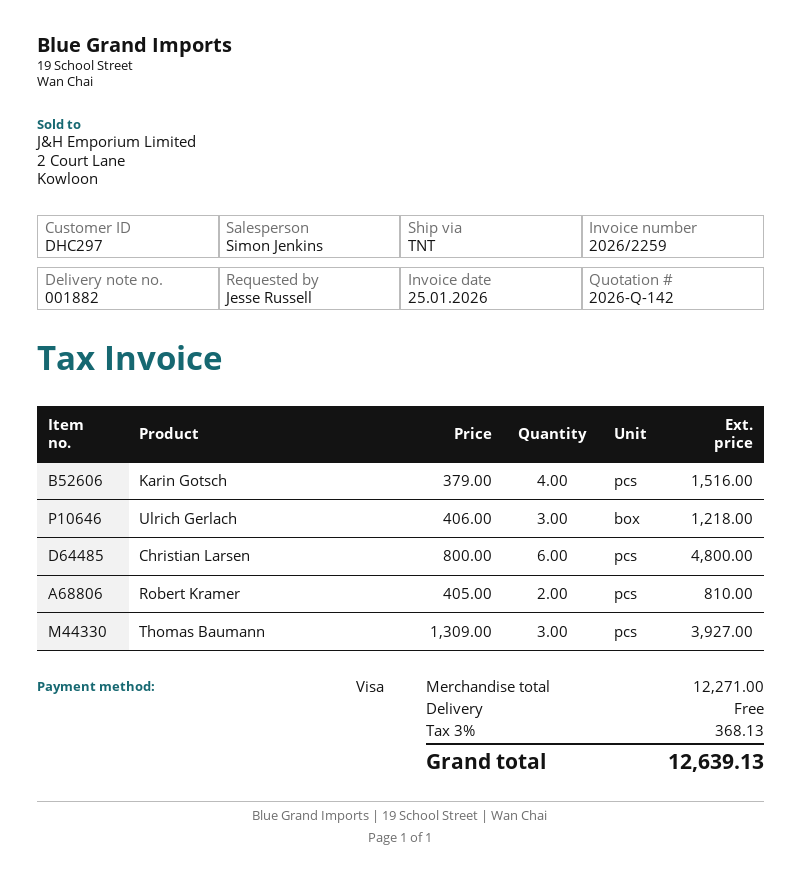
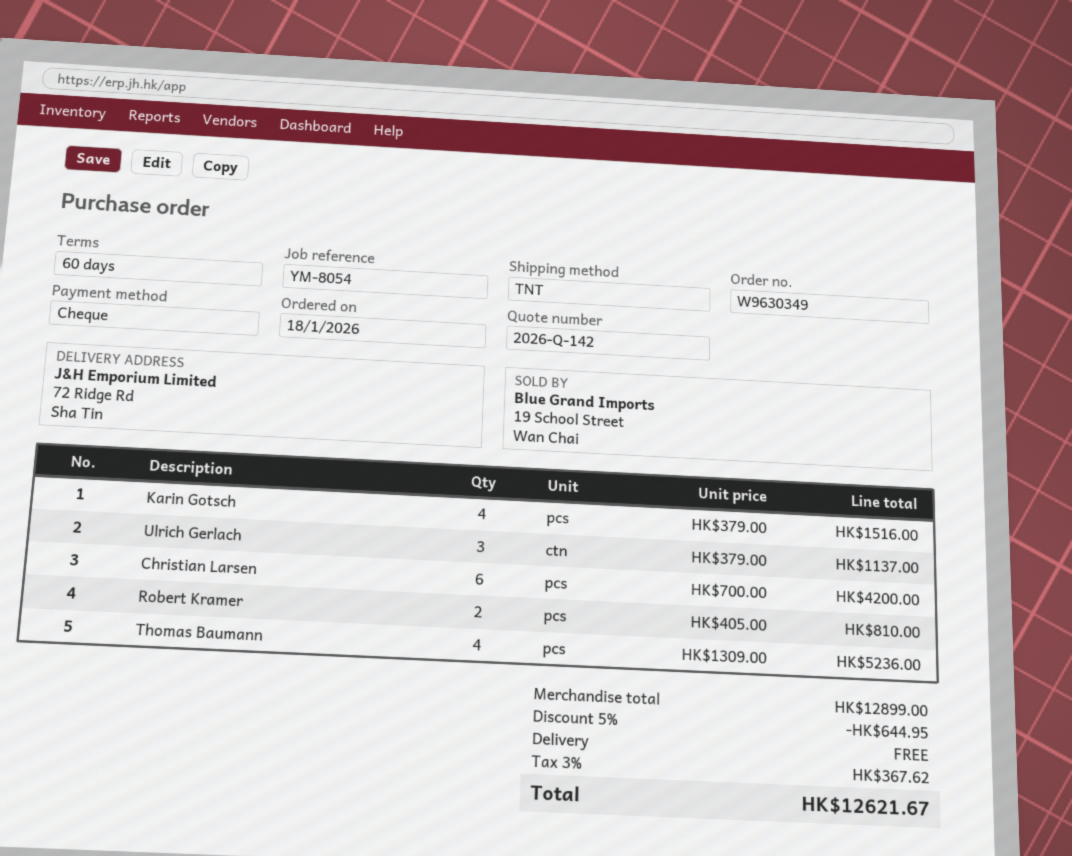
payment method: Visa -> cheque
Ulrich Gerlach: 3 x 406.00 = 1218.00 -> 3 x 379.00 = 1137.00
Christian Larsen: 6 x 800.00 = 4800.00 -> 6 x 700.00 = 4200.00
Thomas Baumann: 3 x 1309.00 = 3927.00 -> 4 x 1309.00 = 5236.00
subtotal: 12271.00 -> 12899.00
discount: none -> 5% = 644.95
tax: 3% = 368.13 -> 3% = 367.62
total: 12639.13 -> 12621.67

